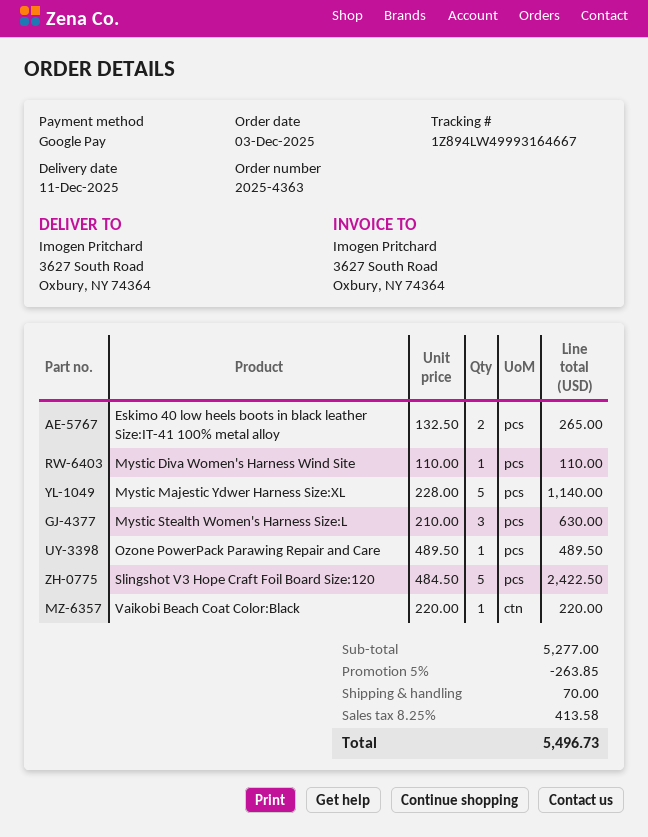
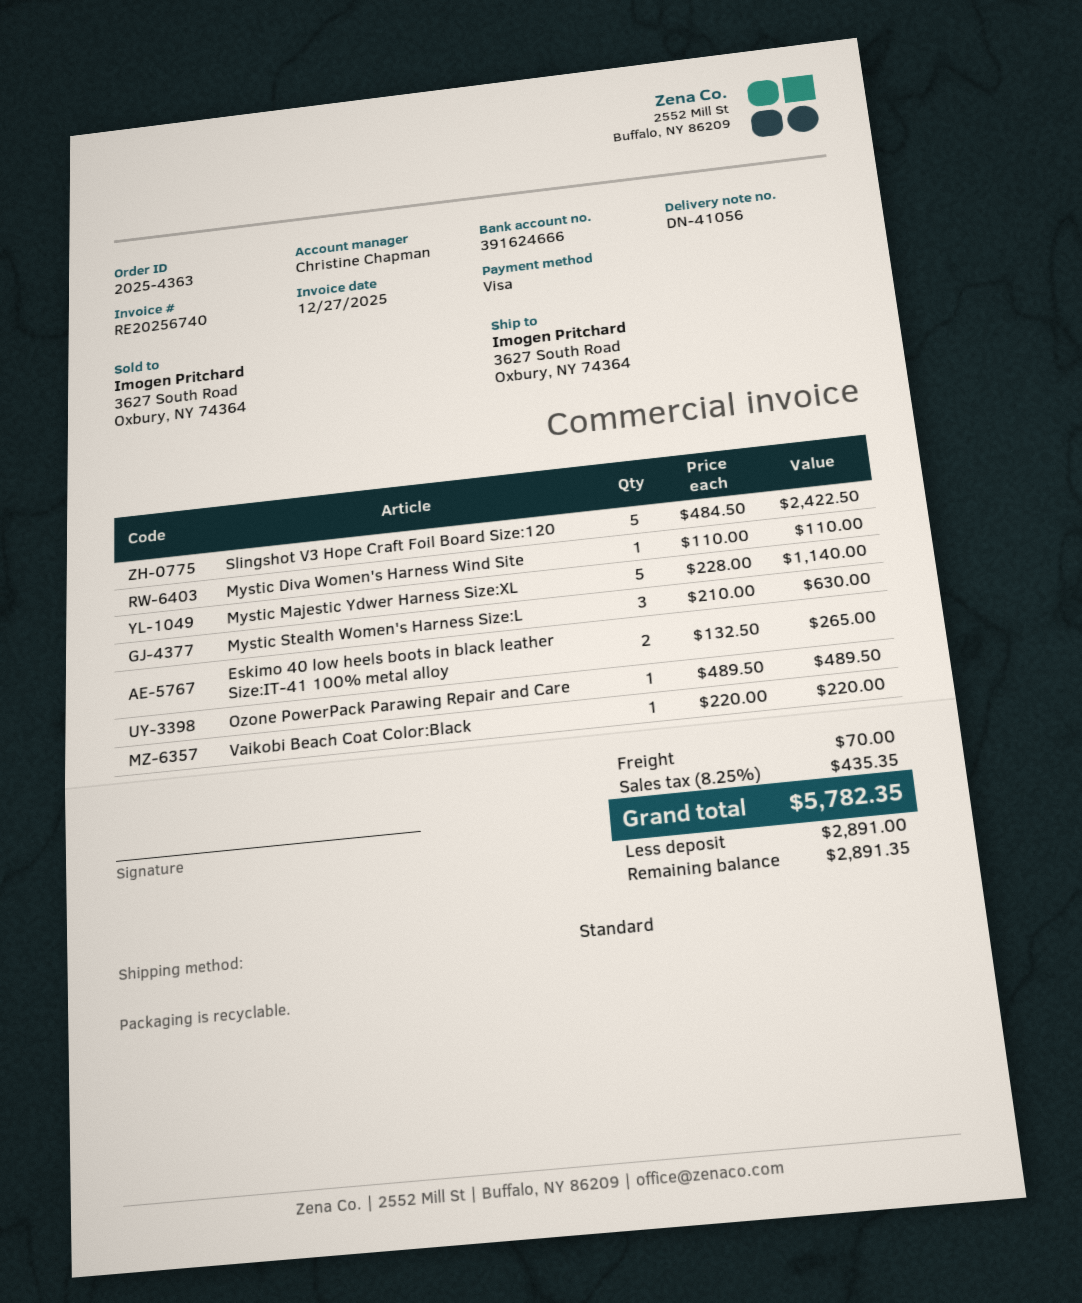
payment method: Google Pay -> Visa
discount: 5% = 263.85 -> none
tax: 8.25% = 413.58 -> 8.25% = 435.35
total: 5496.73 -> 5782.35

